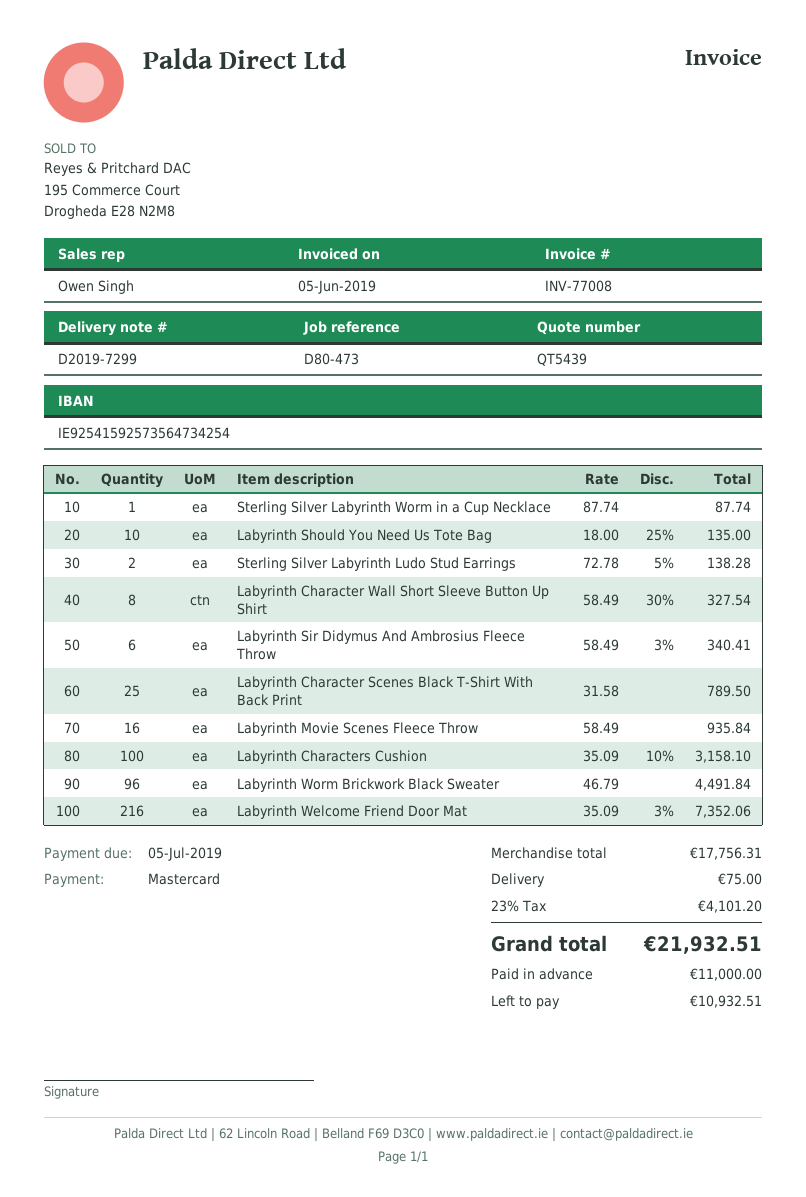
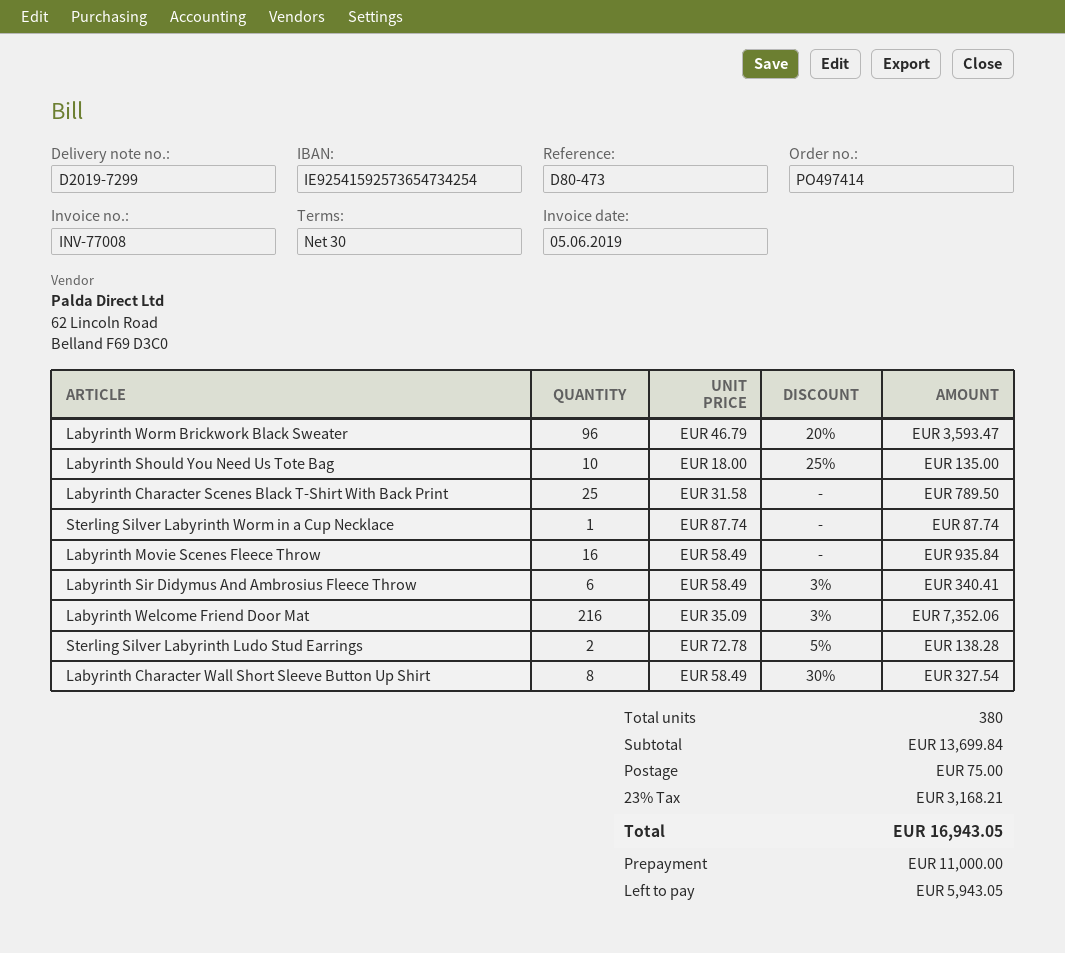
bank account: IE92541592573564734254 -> IE92541592573654734254
Labyrinth Characters Cushion: 100 x 35.09 - 10% = 3158.10 -> none
Labyrinth Worm Brickwork Black Sweater: 96 x 46.79 = 4491.84 -> 96 x 46.79 - 20% = 3593.47
subtotal: 17756.31 -> 13699.84
tax: 23% = 4101.20 -> 23% = 3168.21
total: 21932.51 -> 16943.05
balance: 10932.51 -> 5943.05

